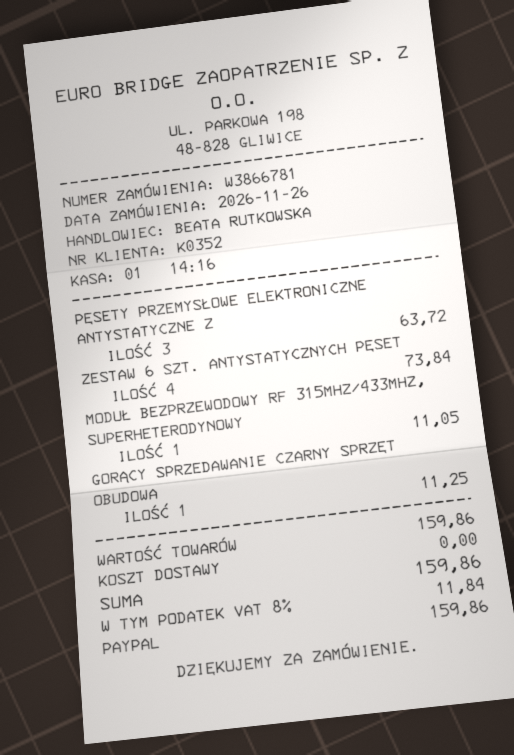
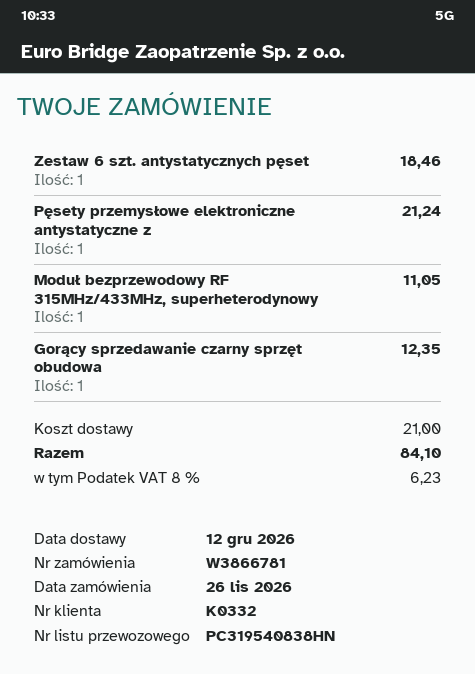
customer number: K0352 -> K0332
PĘSETY PRZEMYSŁOWE ELEKTRONICZNE ANTYSTATYCZNE Z: 3 for 63.72 -> 1 for 21.24
ZESTAW 6 SZT. ANTYSTATYCZNYCH PĘSET: 4 for 73.84 -> 1 for 18.46
GORĄCY SPRZEDAWANIE CZARNY SPRZĘT OBUDOWA: 1 for 11.25 -> 1 for 12.35
shipping: 0.00 -> 21.00
tax: 8% = 11.84 -> 8% = 6.23
total: 159.86 -> 84.10

